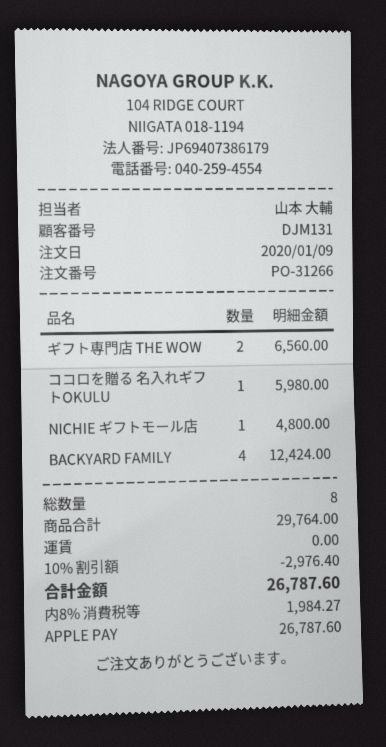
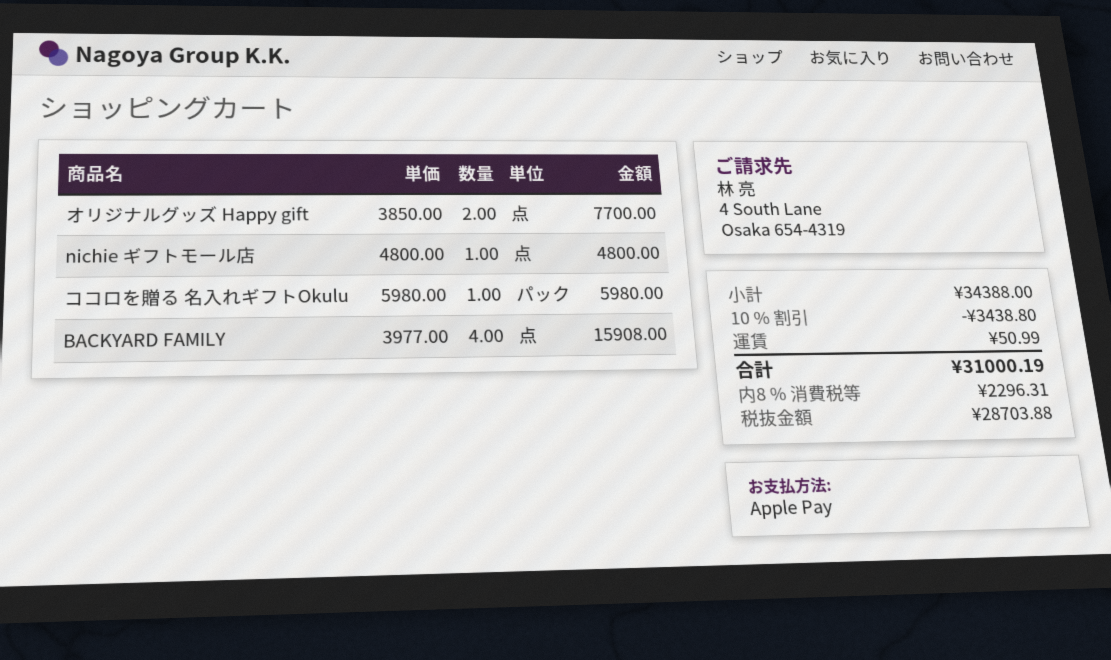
ギフト専門店 THE WOW: 2 for 6560.00 -> none
BACKYARD FAMILY: 4 for 12424.00 -> 4 for 15908.00
オリジナルグッズ Happy gift: none -> 2 for 7700.00
subtotal: 29764.00 -> 34388.00
discount: 10% = 2976.40 -> 10% = 3438.80
shipping: 0.00 -> 50.99
tax: 8% = 1984.27 -> 8% = 2296.31
total: 26787.60 -> 31000.19

